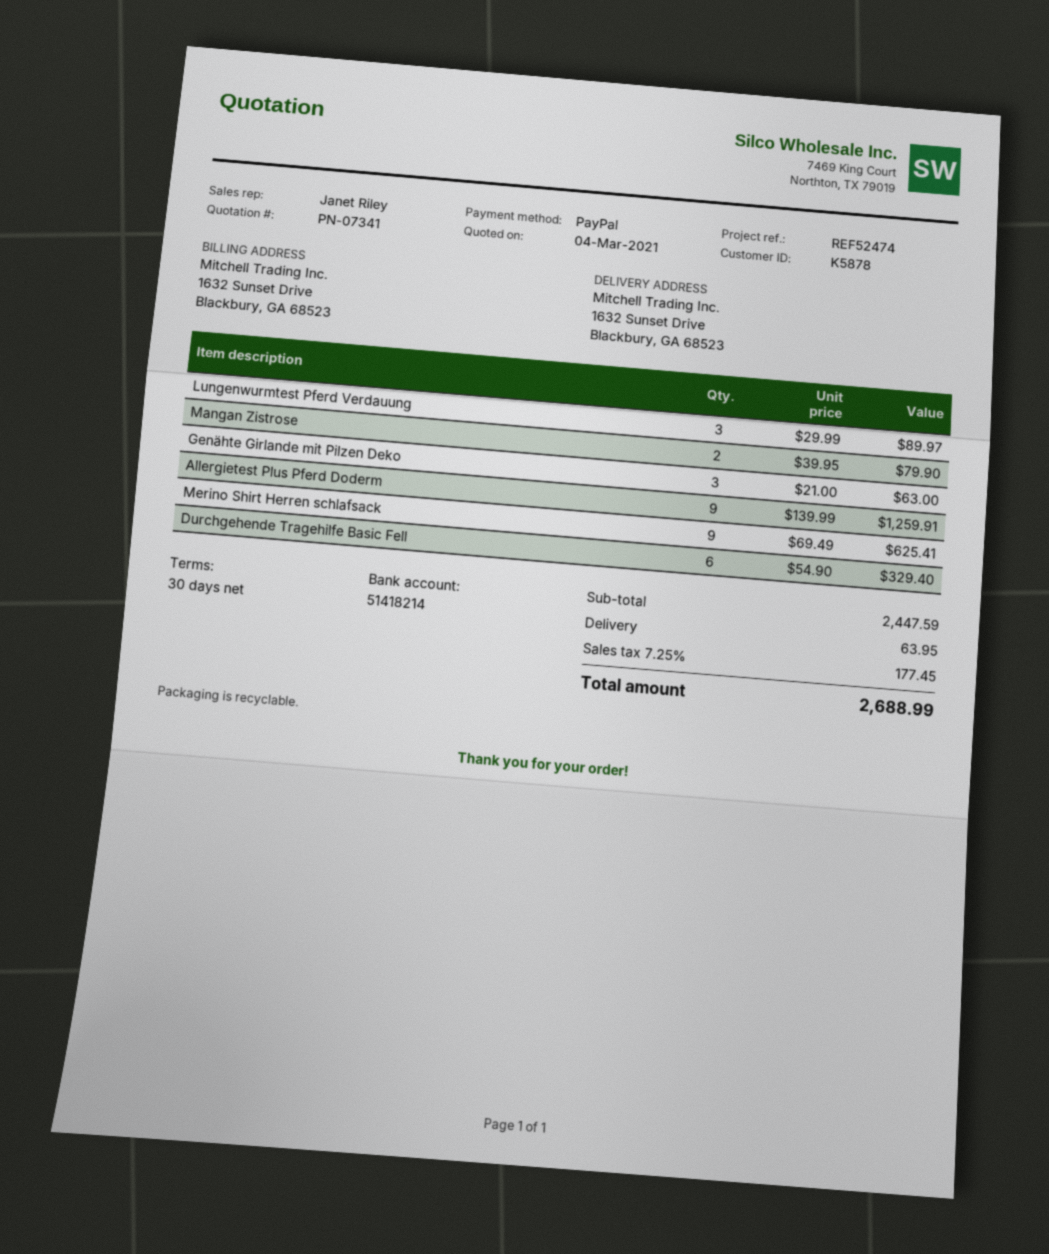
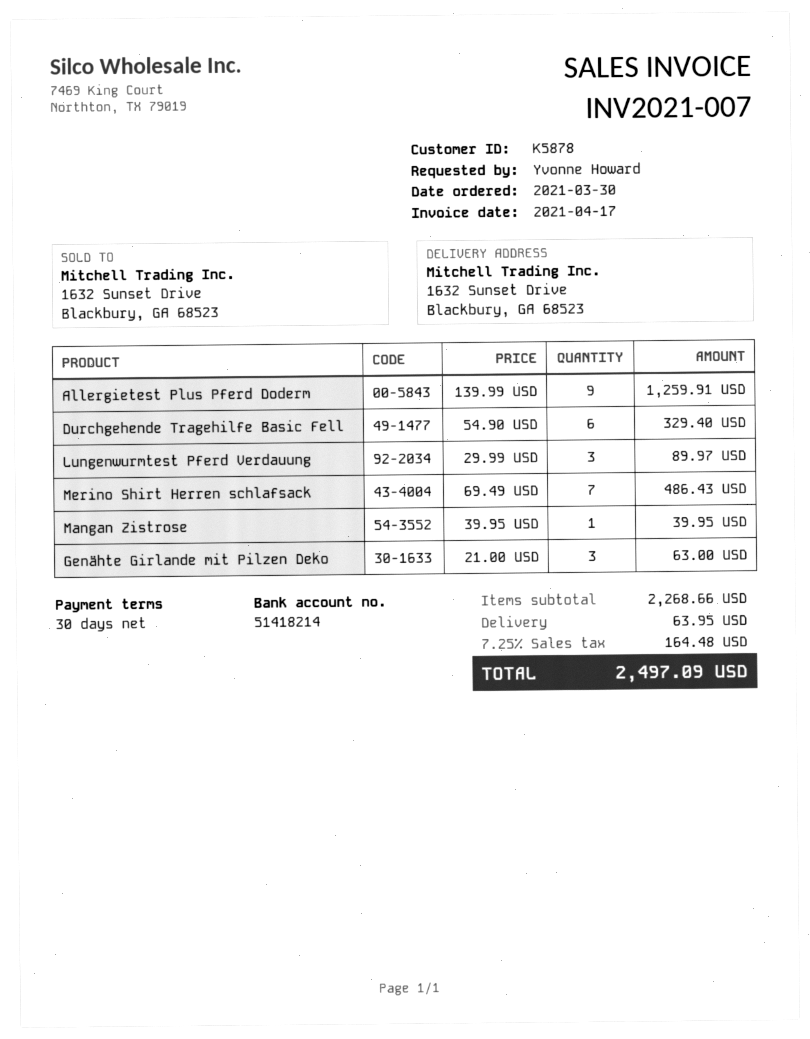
Mangan Zistrose: 2 x 39.95 = 79.90 -> 1 x 39.95 = 39.95
Merino Shirt Herren schlafsack: 9 x 69.49 = 625.41 -> 7 x 69.49 = 486.43
subtotal: 2447.59 -> 2268.66
tax: 7.25% = 177.45 -> 7.25% = 164.48
total: 2688.99 -> 2497.09

